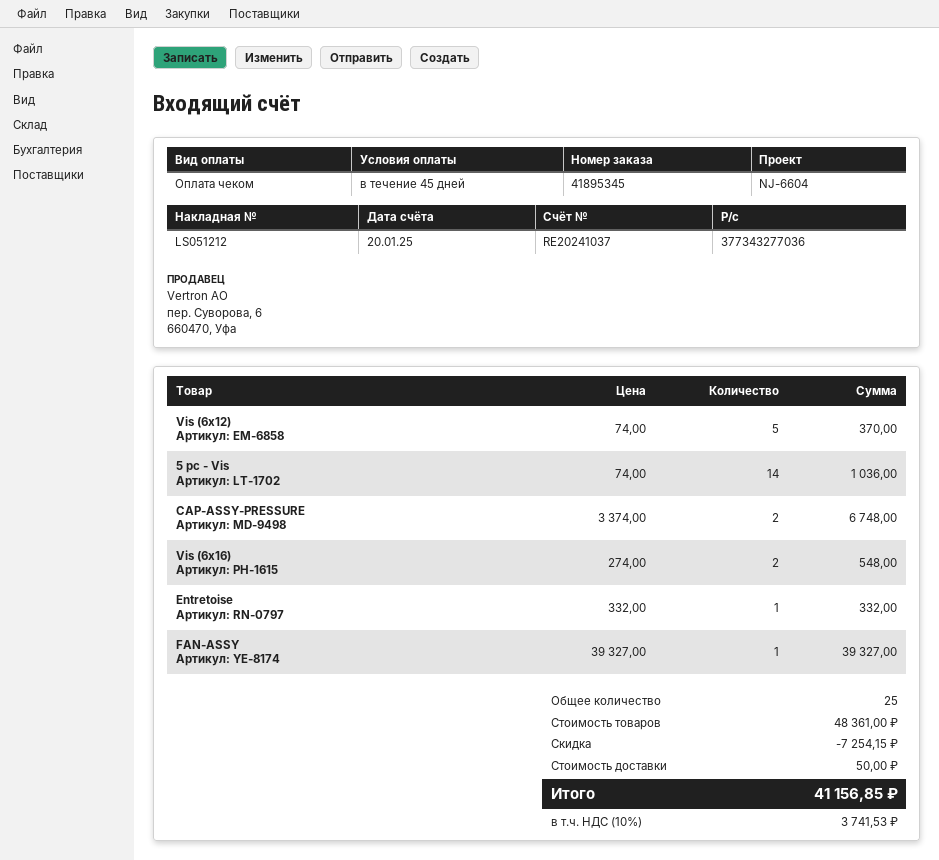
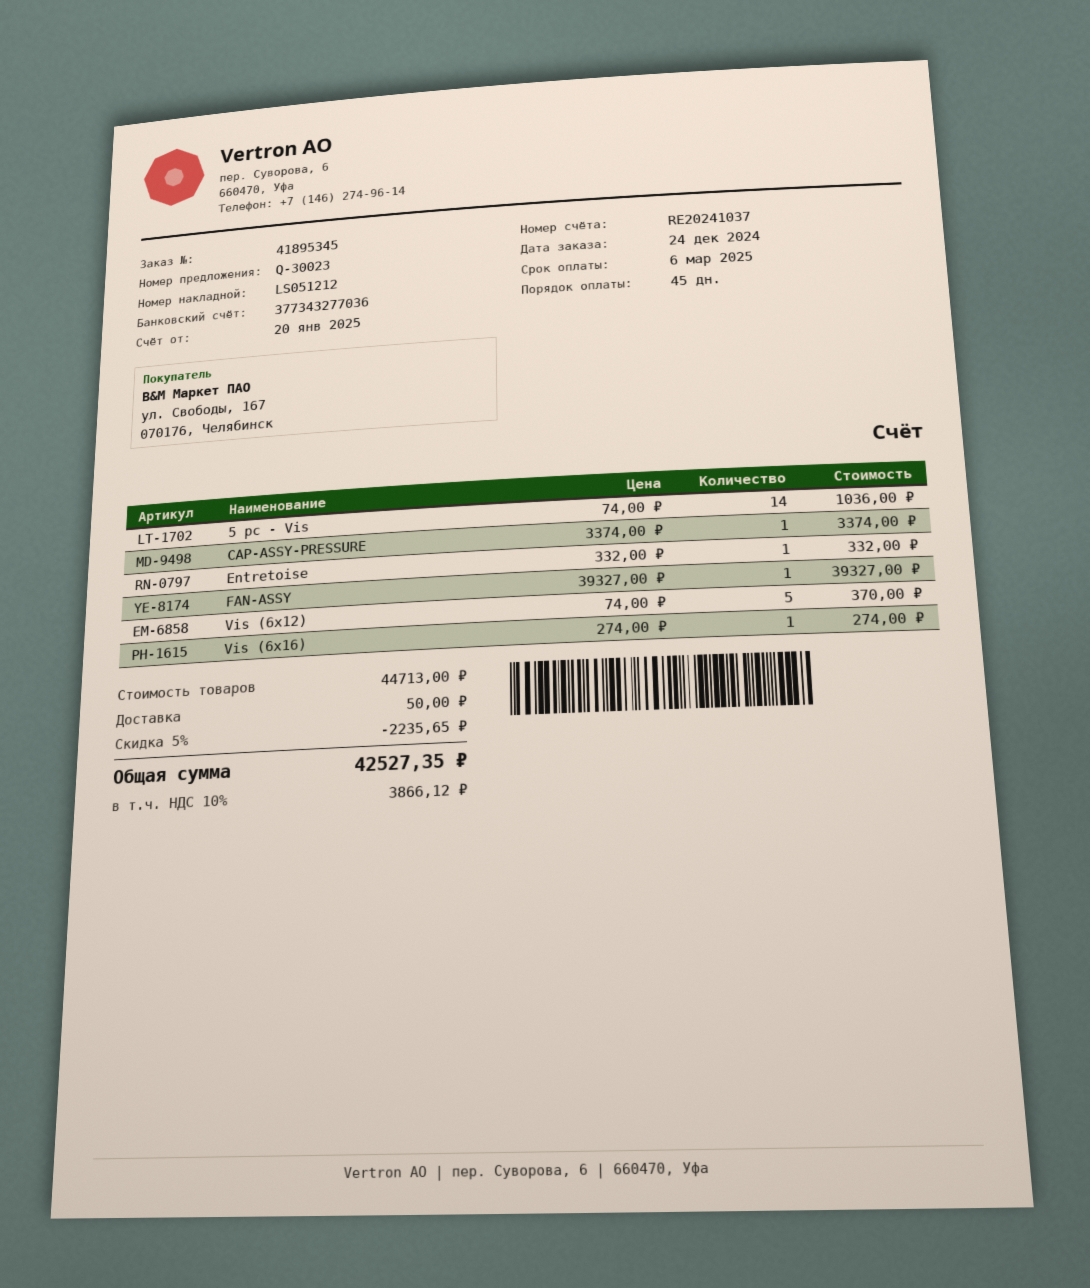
CAP-ASSY-PRESSURE: 2 x 3374.00 = 6748.00 -> 1 x 3374.00 = 3374.00
Vis (6x16): 2 x 274.00 = 548.00 -> 1 x 274.00 = 274.00
subtotal: 48361.00 -> 44713.00
discount: 7254.15 -> 2235.65
tax: 10% = 3741.53 -> 10% = 3866.12
total: 41156.85 -> 42527.35

